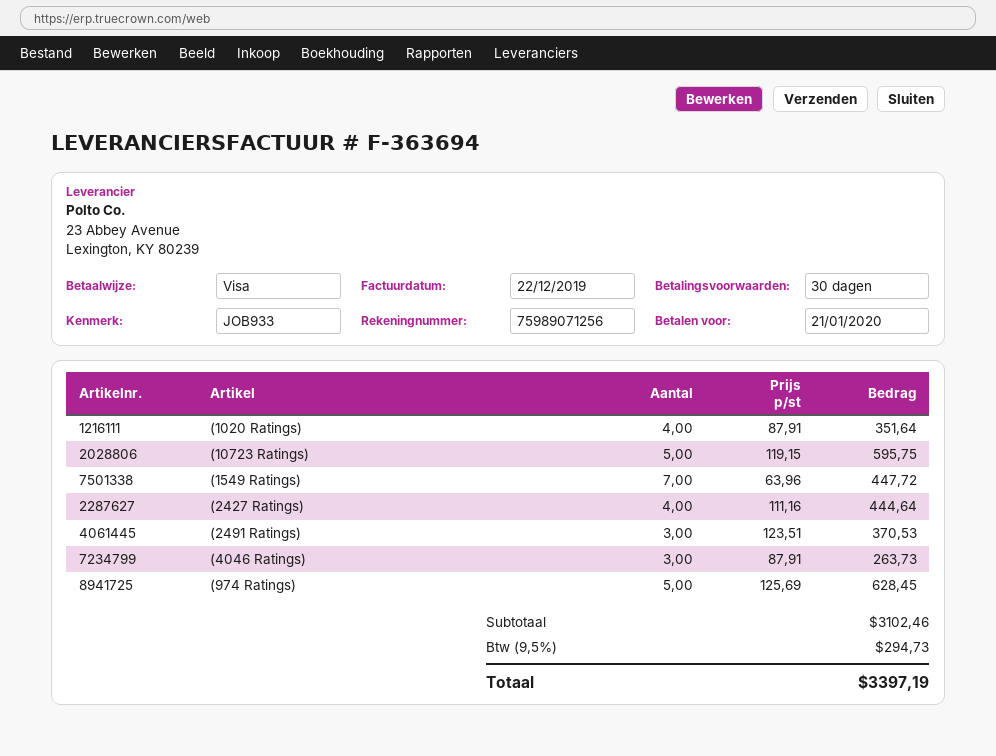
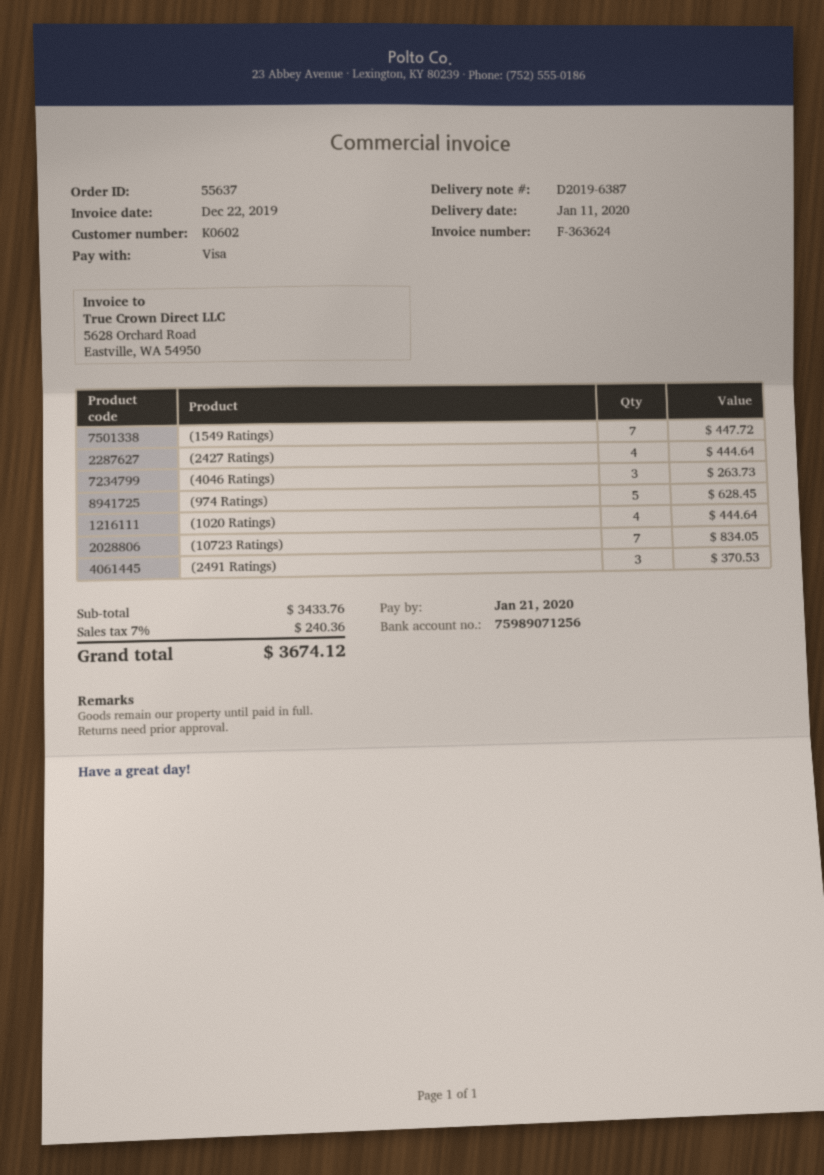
invoice number: F-363694 -> F-363624
(1020 Ratings): 4 for 351.64 -> 4 for 444.64
(10723 Ratings): 5 for 595.75 -> 7 for 834.05
subtotal: 3102.46 -> 3433.76
tax: 9.5% = 294.73 -> 7% = 240.36
total: 3397.19 -> 3674.12

